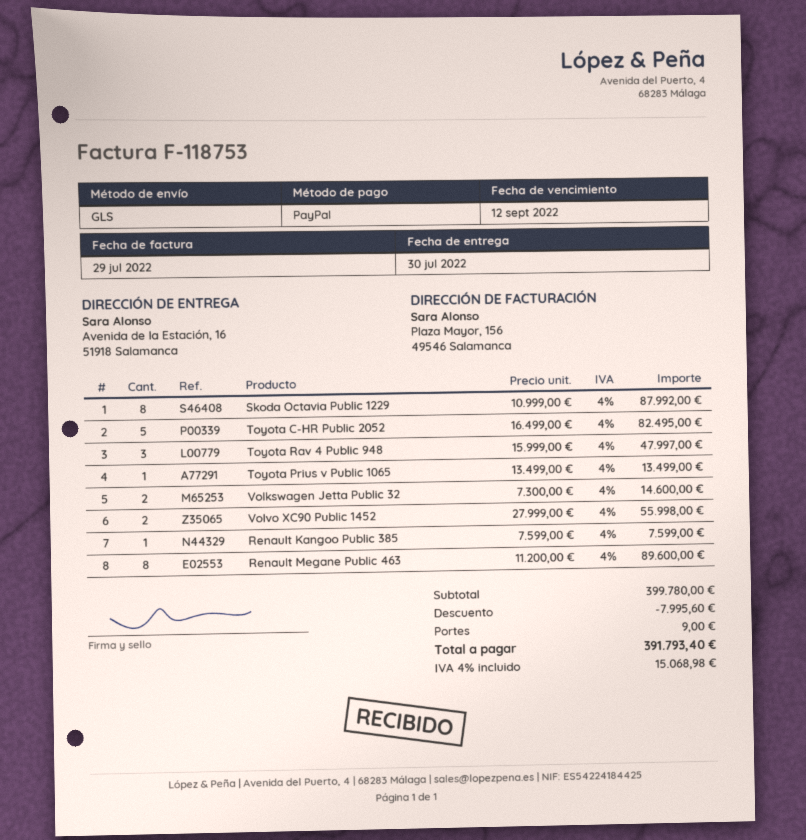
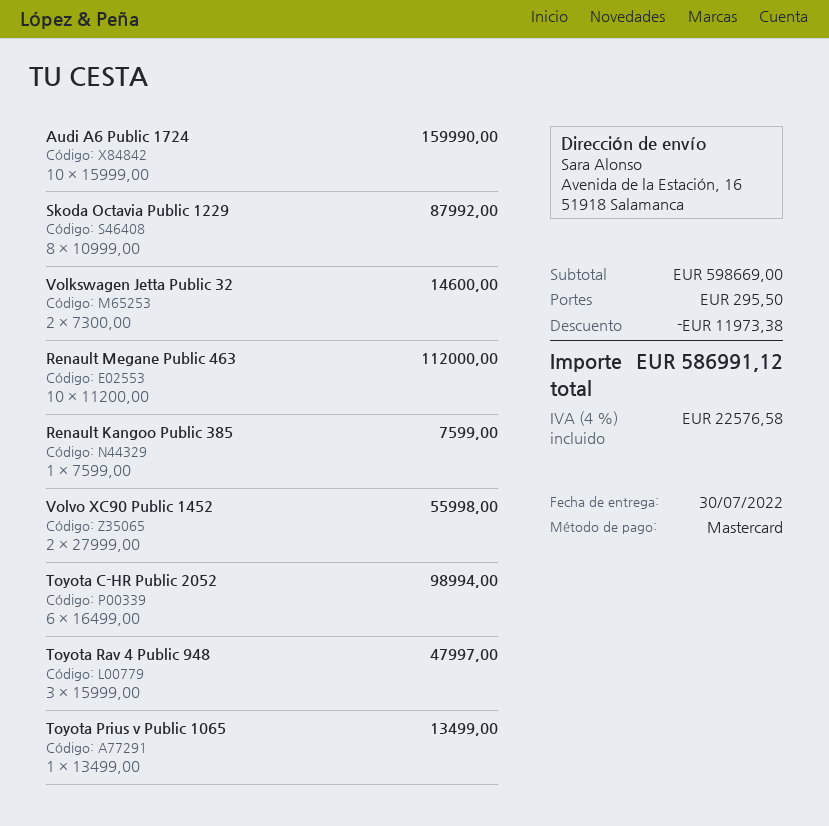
payment method: PayPal -> Mastercard
Toyota C-HR Public 2052: 5 x 16499.00 = 82495.00 -> 6 x 16499.00 = 98994.00
Renault Megane Public 463: 8 x 11200.00 = 89600.00 -> 10 x 11200.00 = 112000.00
Audi A6 Public 1724: none -> 10 x 15999.00 = 159990.00
subtotal: 399780.00 -> 598669.00
discount: 7995.60 -> 11973.38
shipping: 9.00 -> 295.50
tax: 4% = 15068.98 -> 4% = 22576.58
total: 391793.40 -> 586991.12

